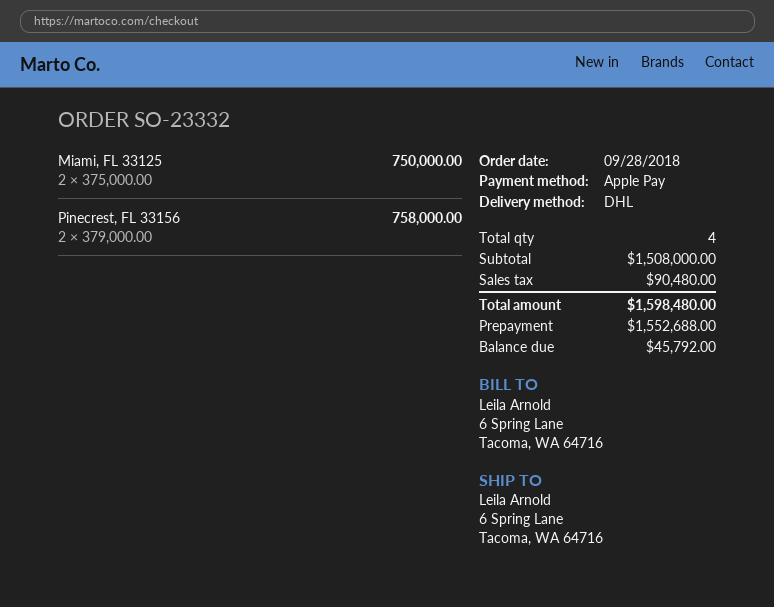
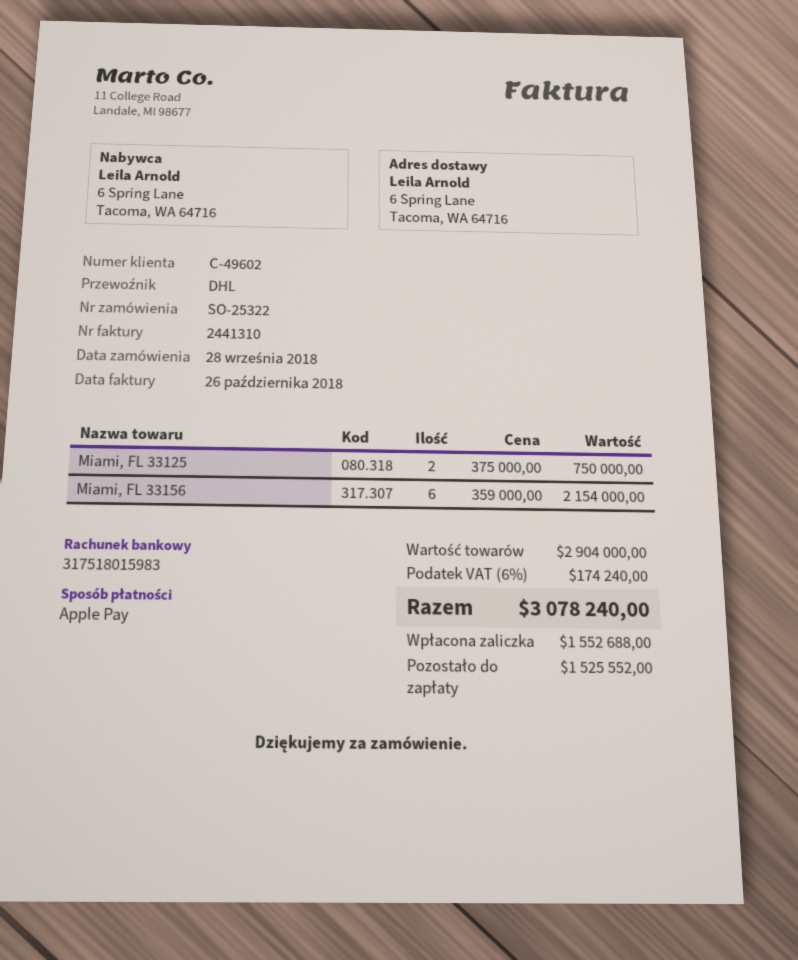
order number: SO-23332 -> SO-25322
Pinecrest, FL 33156: 2 x 379000.00 = 758000.00 -> none
Miami, FL 33156: none -> 6 x 359000.00 = 2154000.00
subtotal: 1508000.00 -> 2904000.00
tax: 90480.00 -> 174240.00
total: 1598480.00 -> 3078240.00
balance: 45792.00 -> 1525552.00

